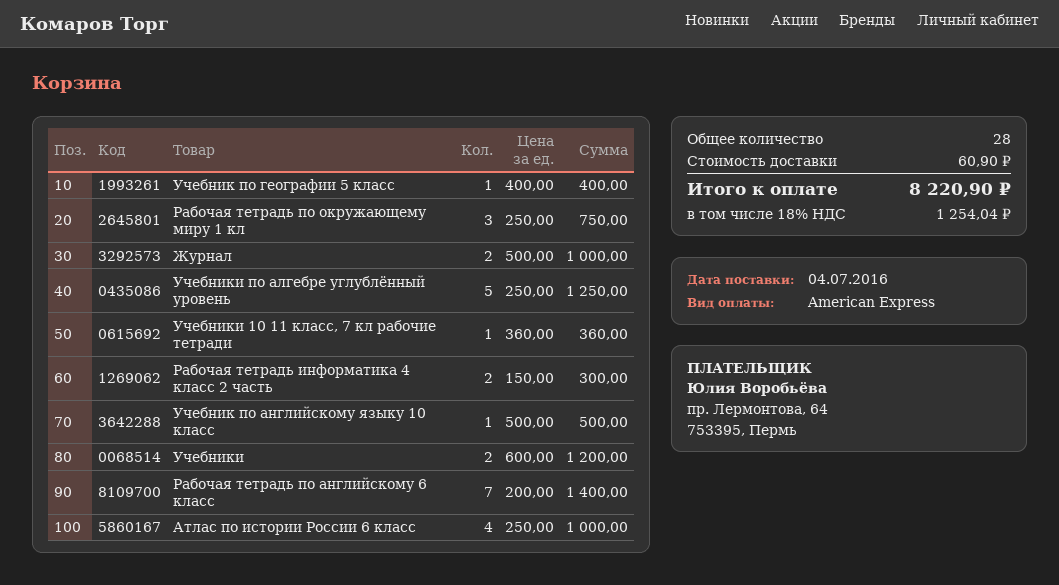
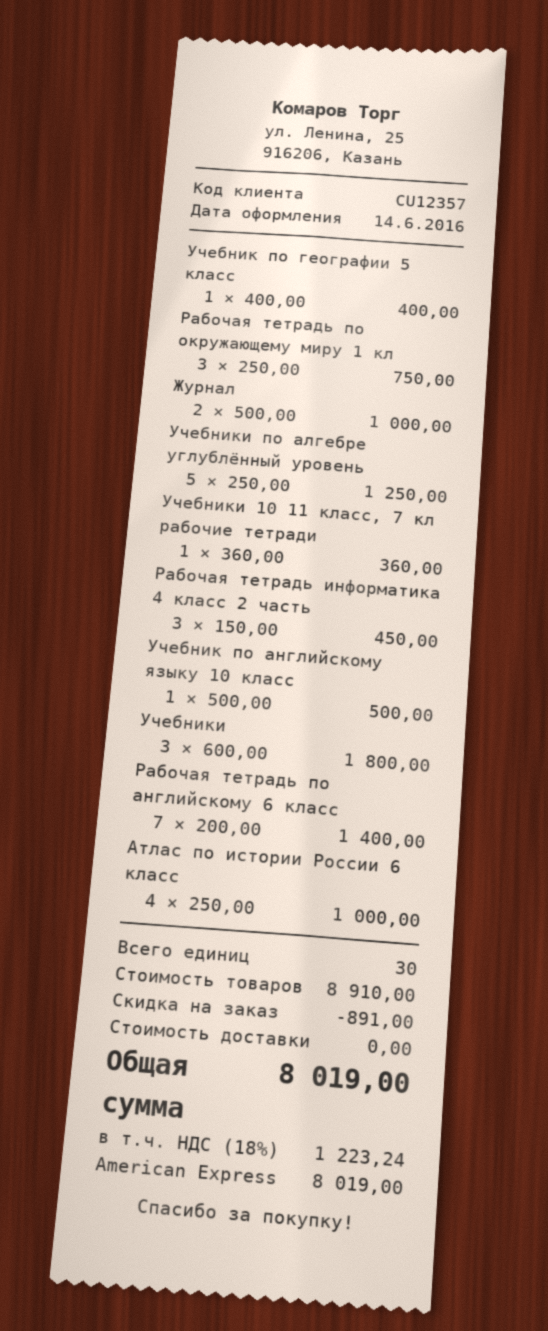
Рабочая тетрадь информатика 4 класс 2 часть: 2 x 150.00 = 300.00 -> 3 x 150.00 = 450.00
Учебники: 2 x 600.00 = 1200.00 -> 3 x 600.00 = 1800.00
total quantity: 28 -> 30
discount: none -> 891.00
shipping: 60.90 -> 0.00
tax: 18% = 1254.04 -> 18% = 1223.24
total: 8220.90 -> 8019.00

